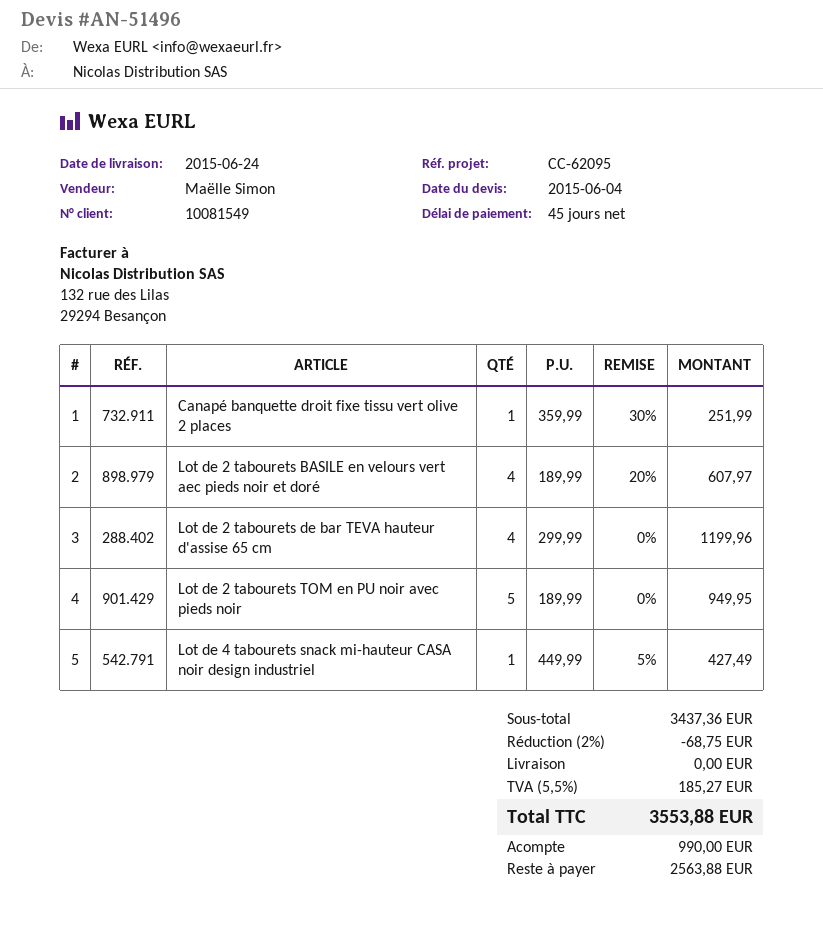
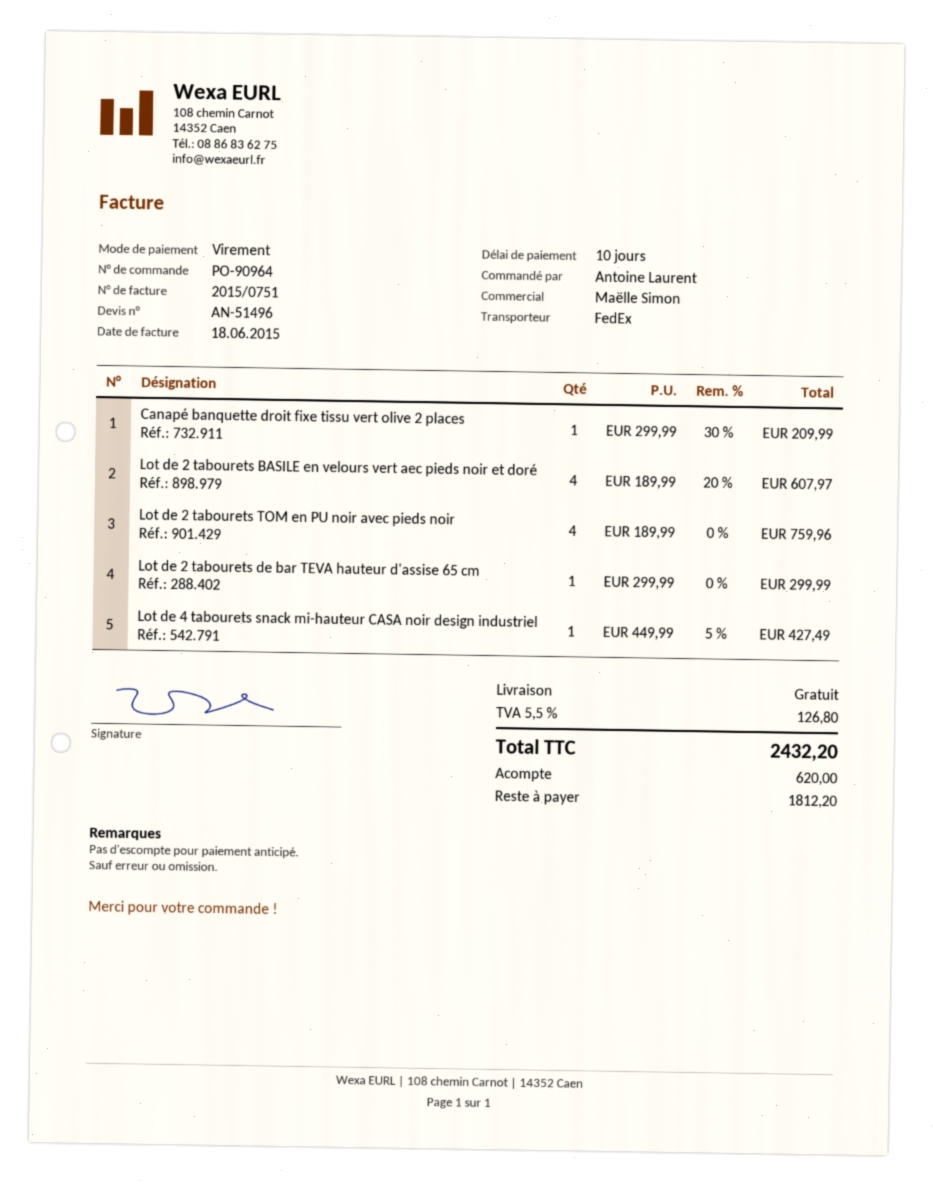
payment terms: 45 days -> 10 days
Canapé banquette droit fixe tissu vert olive 2 places: 1 x 359.99 - 30% = 251.99 -> 1 x 299.99 - 30% = 209.99
Lot de 2 tabourets de bar TEVA hauteur d'assise 65 cm: 4 x 299.99 = 1199.96 -> 1 x 299.99 = 299.99
Lot de 2 tabourets TOM en PU noir avec pieds noir: 5 x 189.99 = 949.95 -> 4 x 189.99 = 759.96
discount: 2% = 68.75 -> none
tax: 5.5% = 185.27 -> 5.5% = 126.80
total: 3553.88 -> 2432.20
deposit: 990.00 -> 620.00
balance: 2563.88 -> 1812.20

